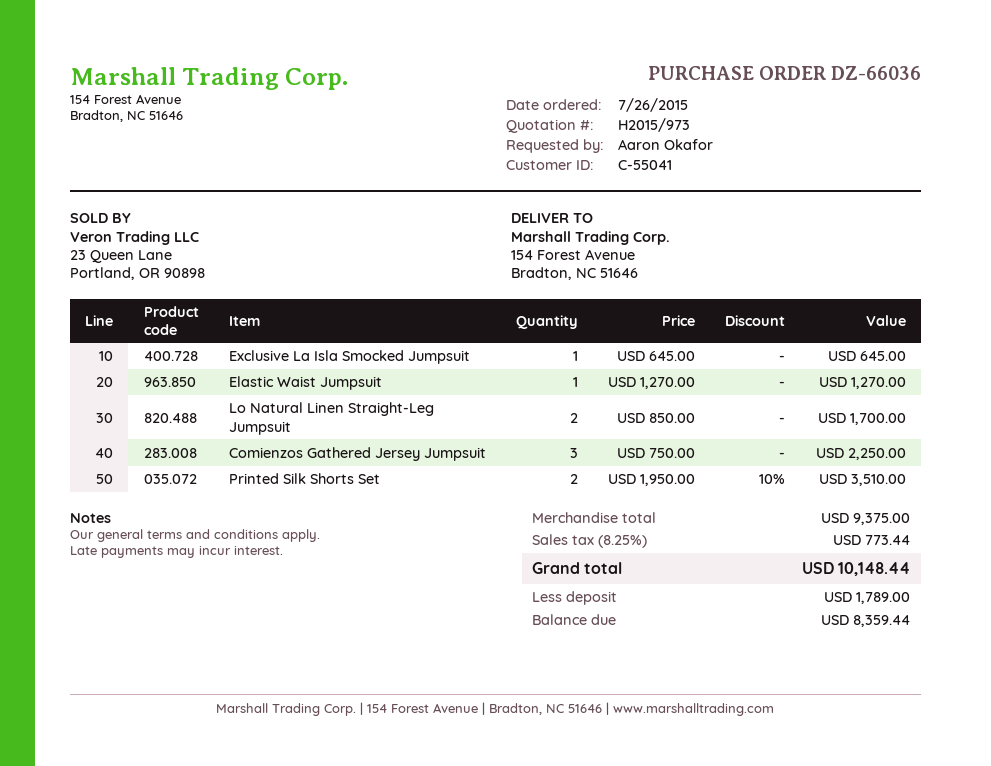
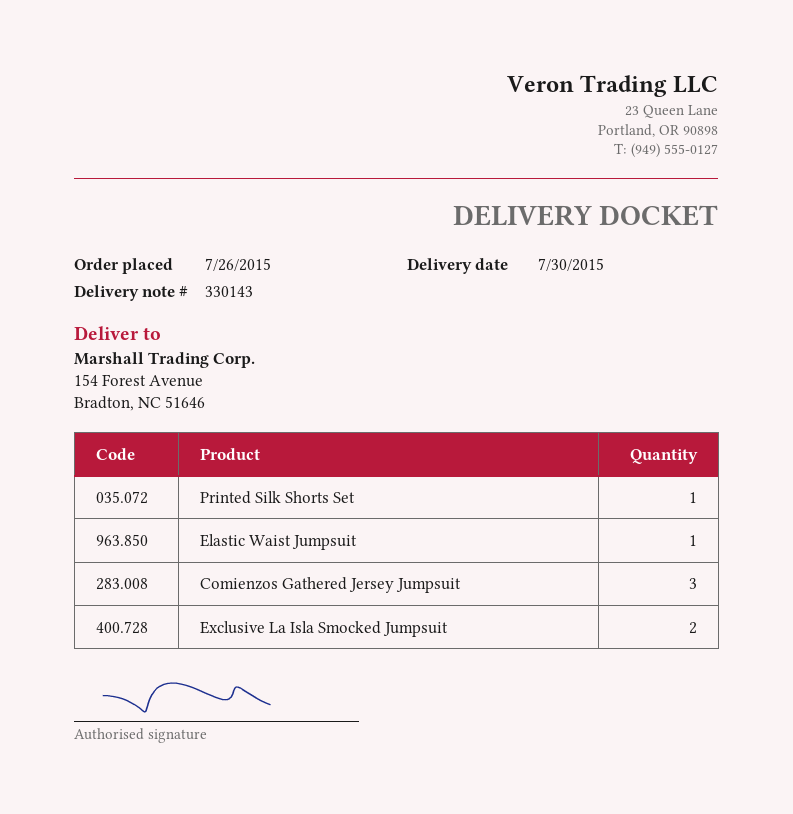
Exclusive La Isla Smocked Jumpsuit: 1 -> 2
Lo Natural Linen Straight-Leg Jumpsuit: 2 -> none
Printed Silk Shorts Set: 2 -> 1

